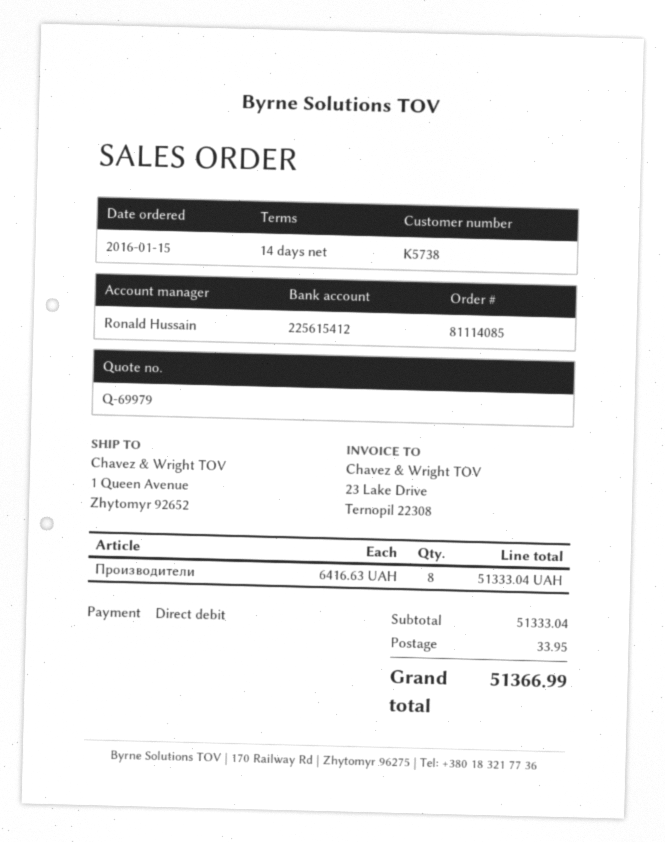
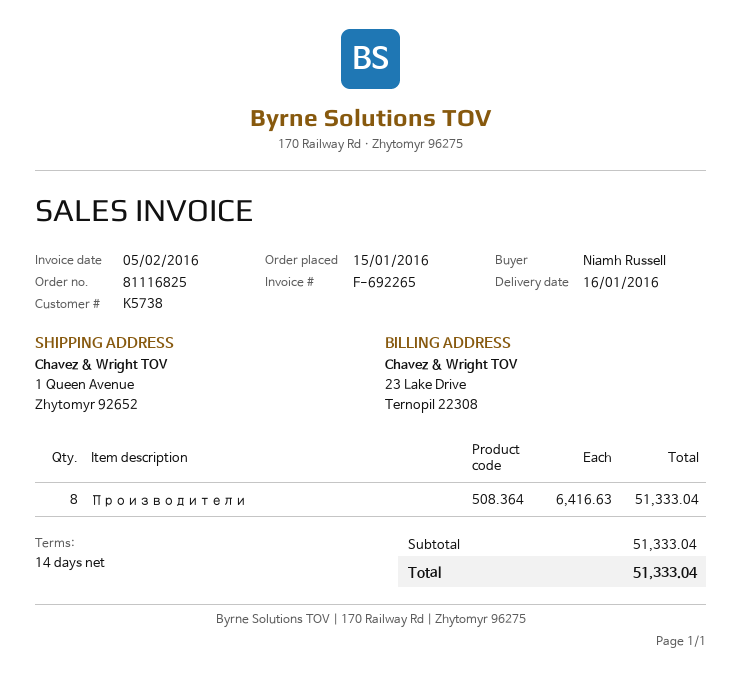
order number: 81114085 -> 81116825
shipping: 33.95 -> none
total: 51366.99 -> 51333.04

